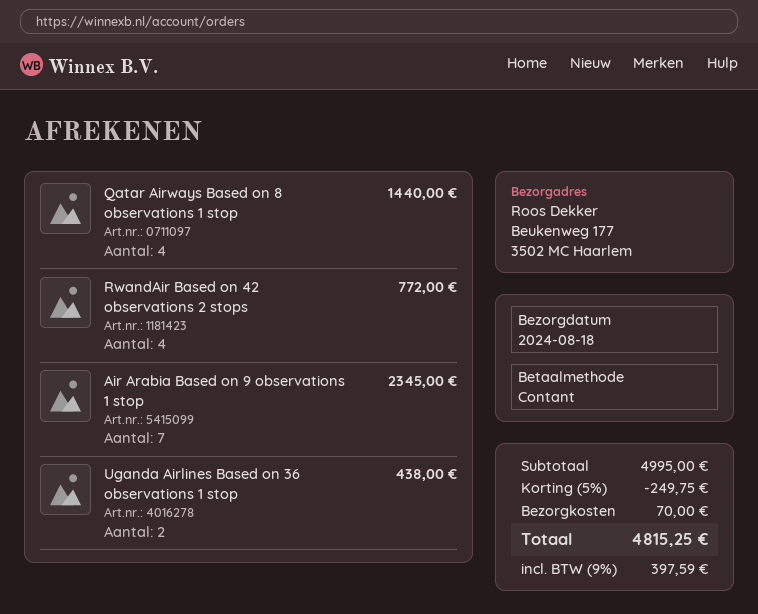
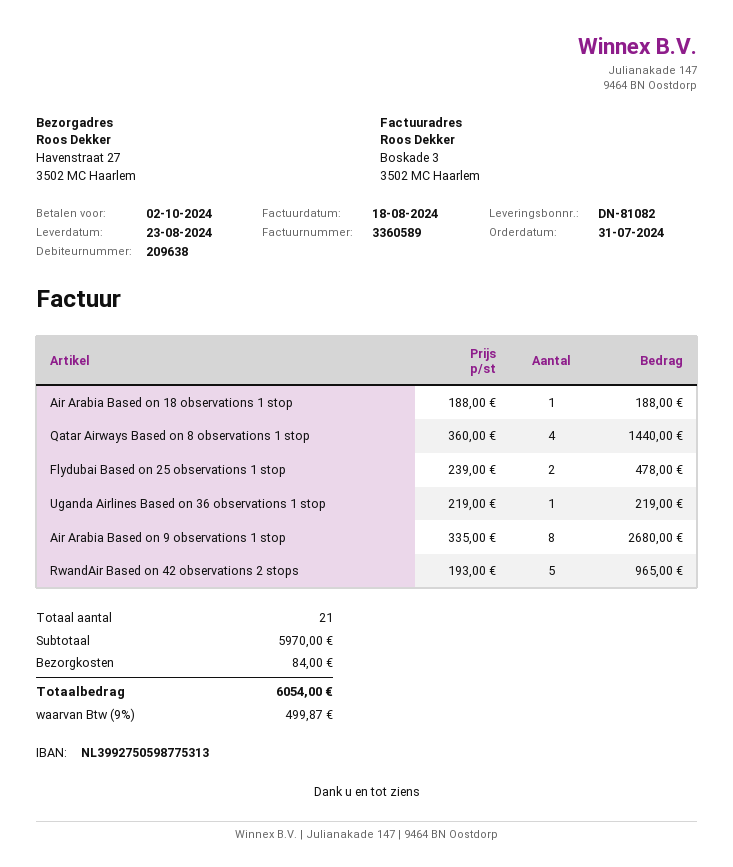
delivery date: 2024-08-18 -> 2024-08-23
ship to: Beukenweg 177, 3502 MC Haarlem -> Havenstraat 27, 3502 MC Haarlem
RwandAir Based on 42 observations 2 stops: 4 for 772.00 -> 5 for 965.00
Air Arabia Based on 9 observations 1 stop: 7 for 2345.00 -> 8 for 2680.00
Uganda Airlines Based on 36 observations 1 stop: 2 for 438.00 -> 1 for 219.00
Air Arabia Based on 18 observations 1 stop: none -> 1 for 188.00
Flydubai Based on 25 observations 1 stop: none -> 2 for 478.00
subtotal: 4995.00 -> 5970.00
discount: 5% = 249.75 -> none
shipping: 70.00 -> 84.00
tax: 9% = 397.59 -> 9% = 499.87
total: 4815.25 -> 6054.00

